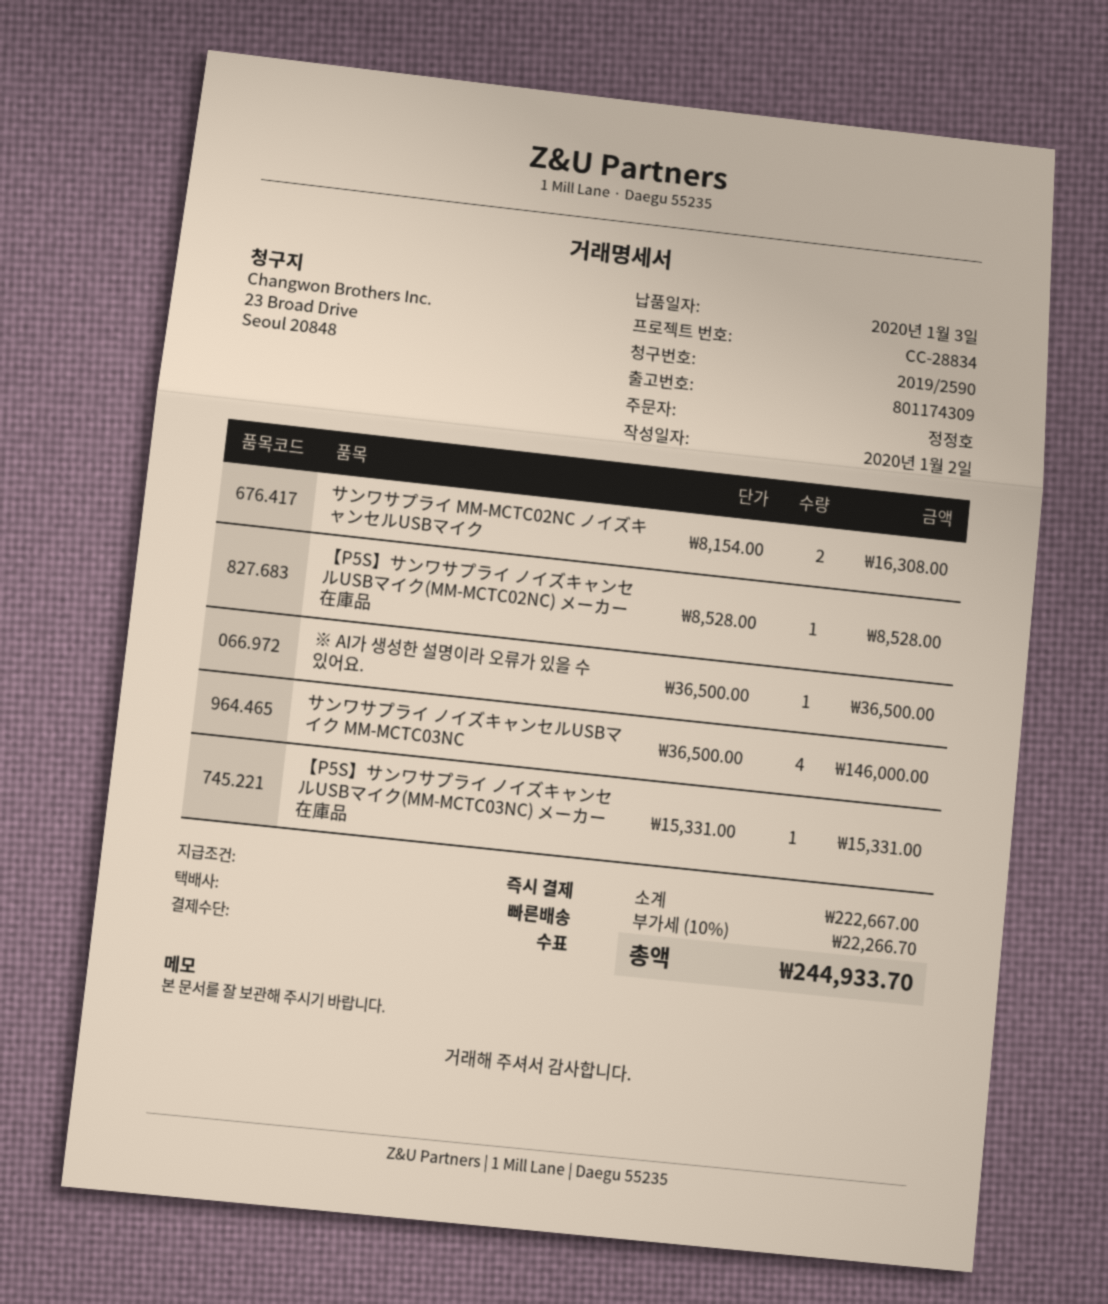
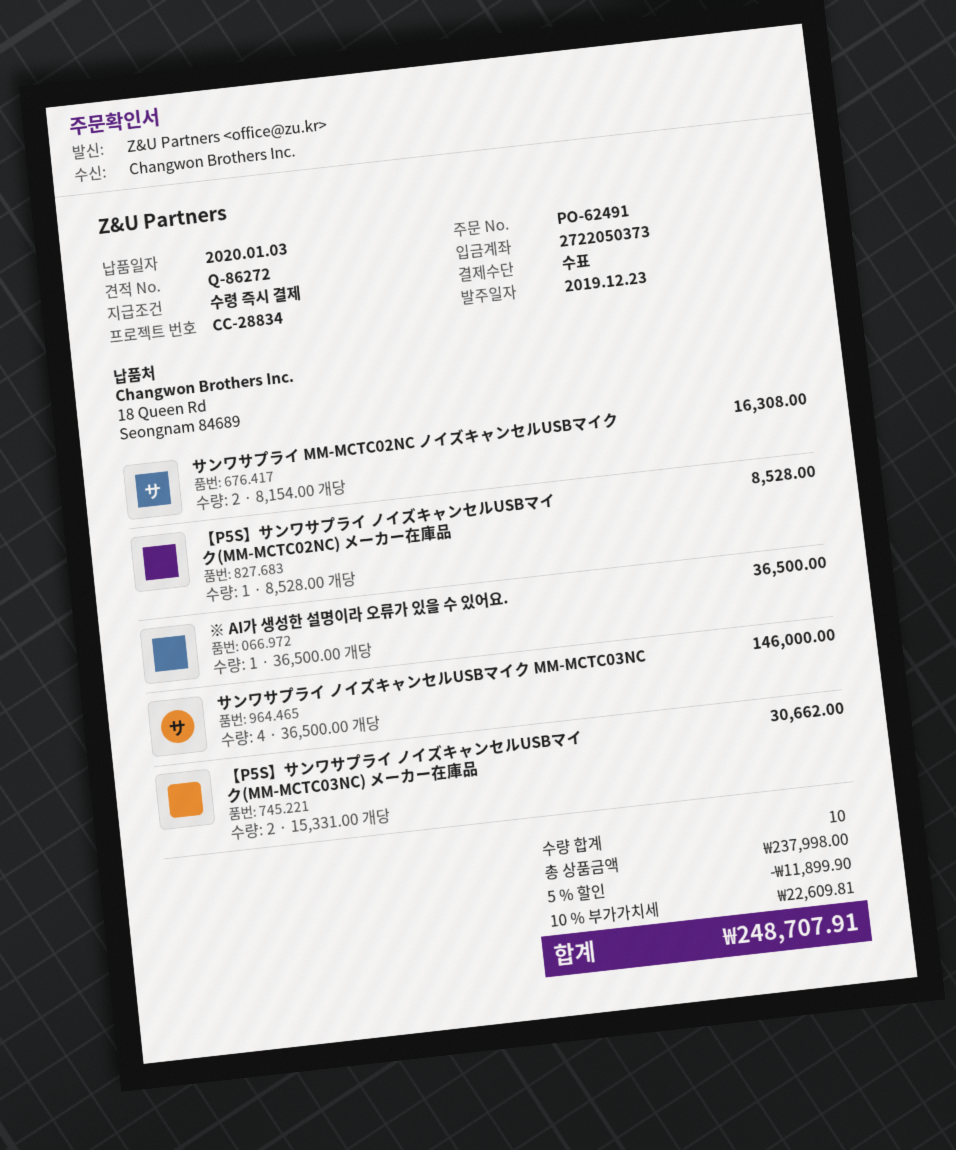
【P5S】サンワサプライ ノイズキャンセルUSBマイク(MM-MCTC03NC) メーカー在庫品: 1 x 15331.00 = 15331.00 -> 2 x 15331.00 = 30662.00
subtotal: 222667.00 -> 237998.00
discount: none -> 5% = 11899.90
tax: 10% = 22266.70 -> 10% = 22609.81
total: 244933.70 -> 248707.91

